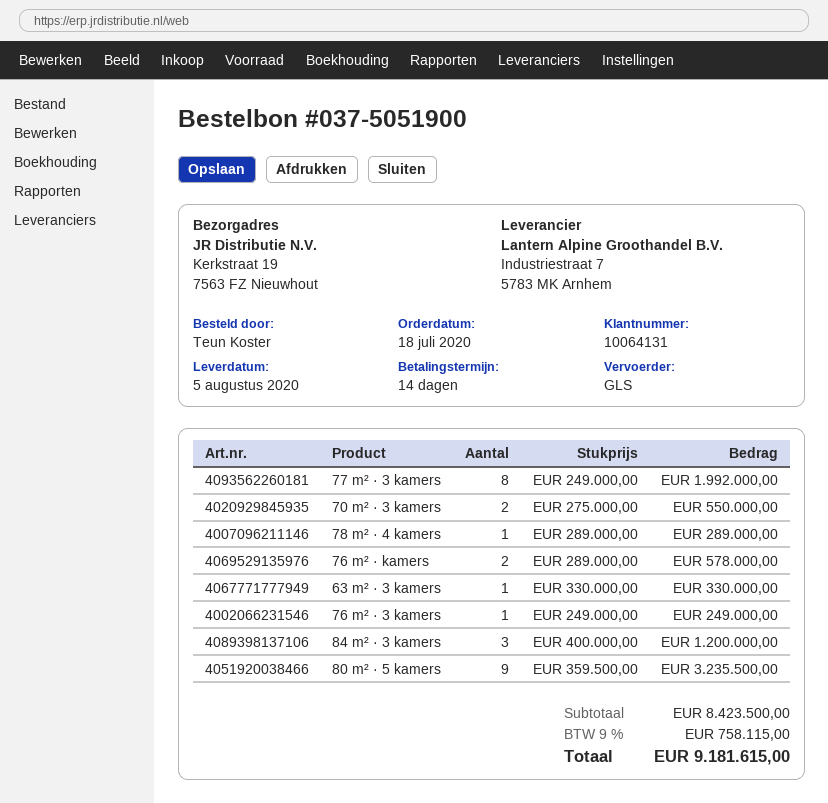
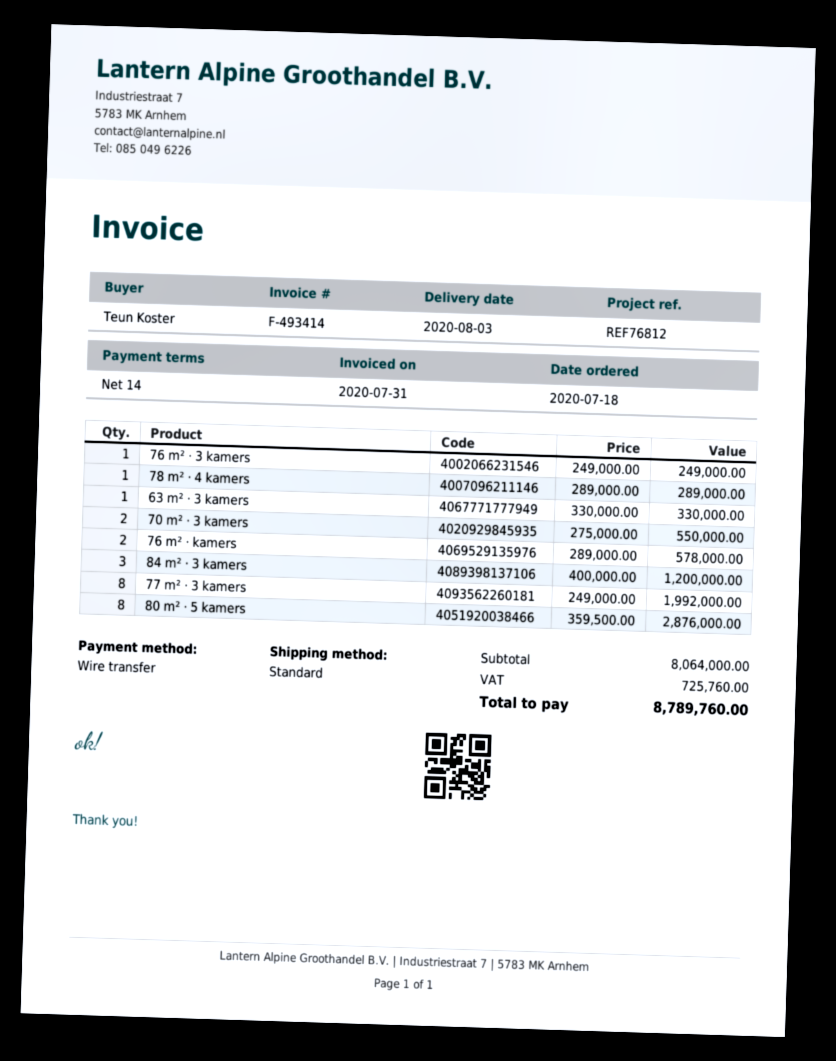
delivery date: 2020-08-05 -> 2020-08-03
shipping method: GLS -> standard
80 m² · 5 kamers: 9 x 359500.00 = 3235500.00 -> 8 x 359500.00 = 2876000.00
subtotal: 8423500.00 -> 8064000.00
tax: 758115.00 -> 725760.00
total: 9181615.00 -> 8789760.00

